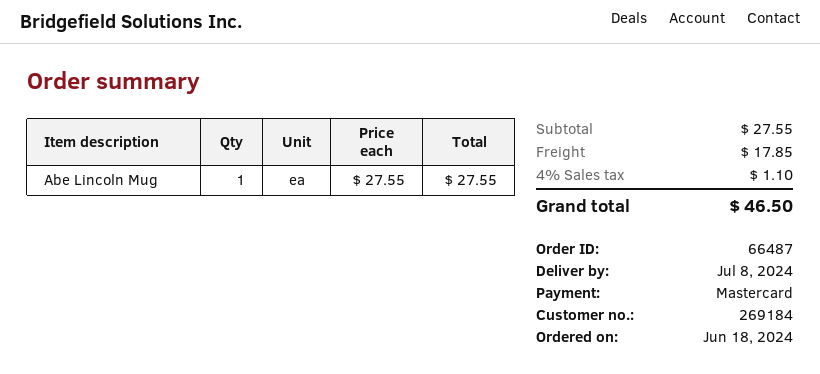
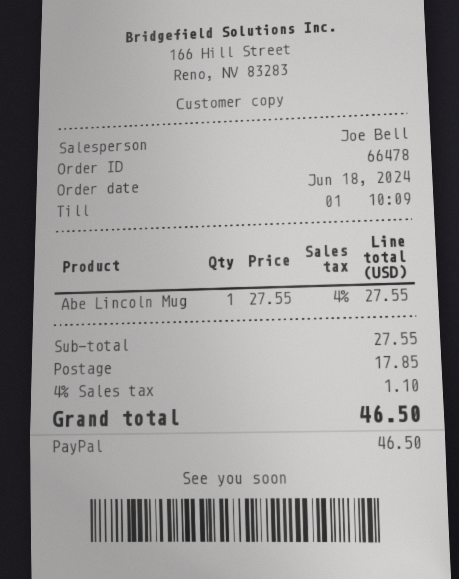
order number: 66487 -> 66478
payment method: Mastercard -> PayPal

